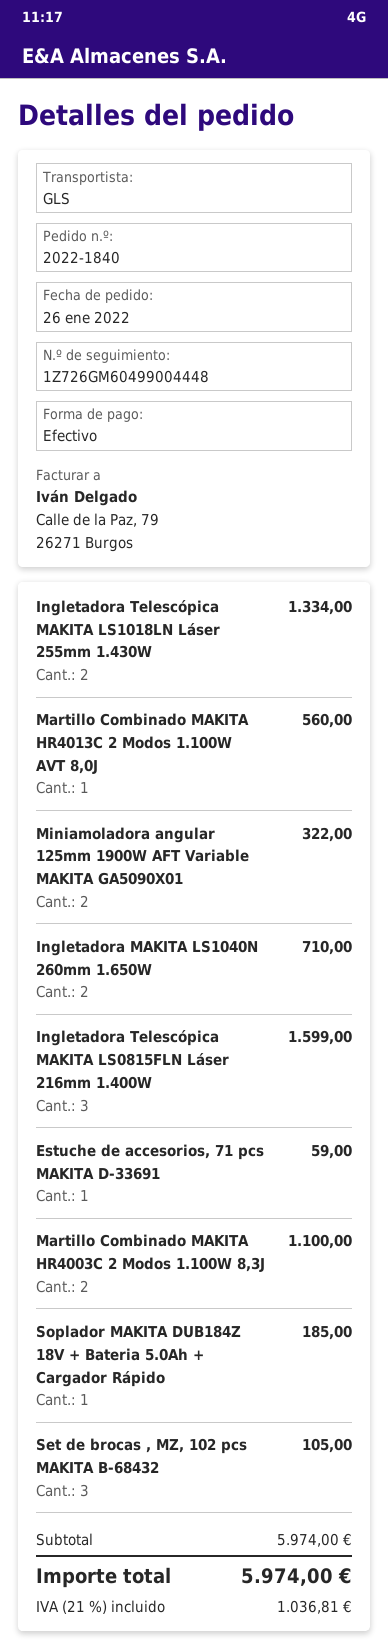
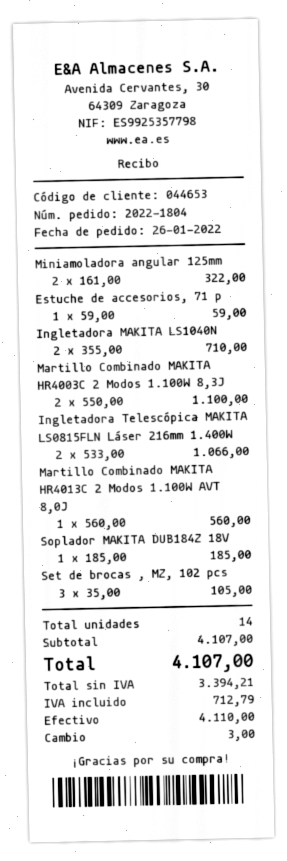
order number: 2022-1840 -> 2022-1804
Ingletadora Telescópica MAKITA LS1018LN Láser 255mm 1.430W: 2 for 1334.00 -> none
Ingletadora Telescópica MAKITA LS0815FLN Láser 216mm 1.400W: 3 for 1599.00 -> 2 for 1066.00
subtotal: 5974.00 -> 4107.00
tax: 1036.81 -> 712.79
total: 5974.00 -> 4107.00

